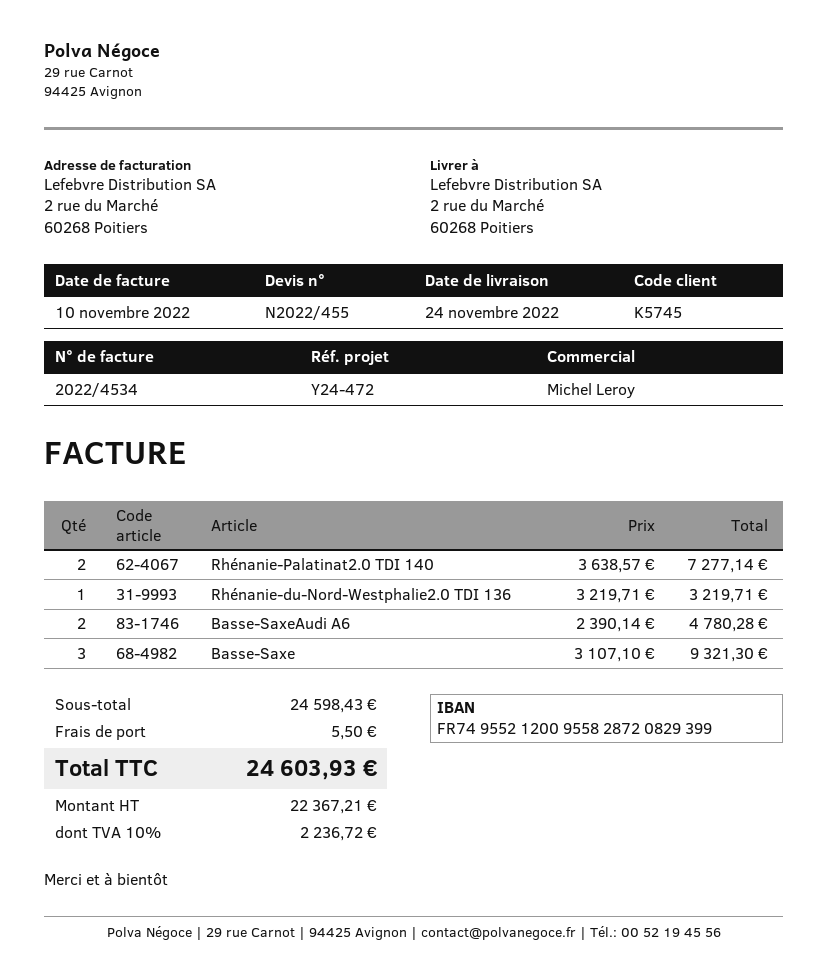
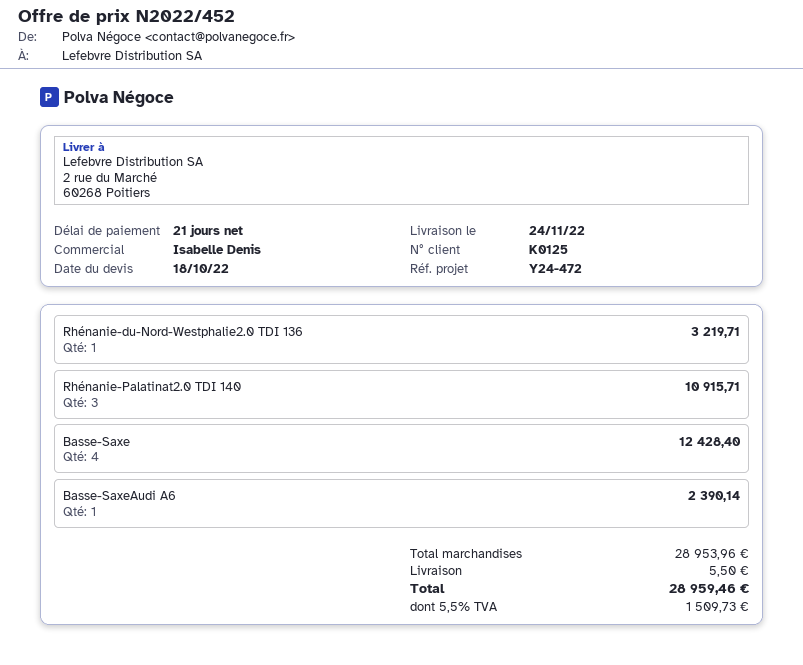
quote number: N2022/455 -> N2022/452
customer number: K5745 -> K0125
sales rep: Michel Leroy -> Isabelle Denis
Rhénanie-Palatinat2.0 TDI 140: 2 for 7277.14 -> 3 for 10915.71
Basse-SaxeAudi A6: 2 for 4780.28 -> 1 for 2390.14
Basse-Saxe: 3 for 9321.30 -> 4 for 12428.40
subtotal: 24598.43 -> 28953.96
tax: 10% = 2236.72 -> 5.5% = 1509.73
total: 24603.93 -> 28959.46

